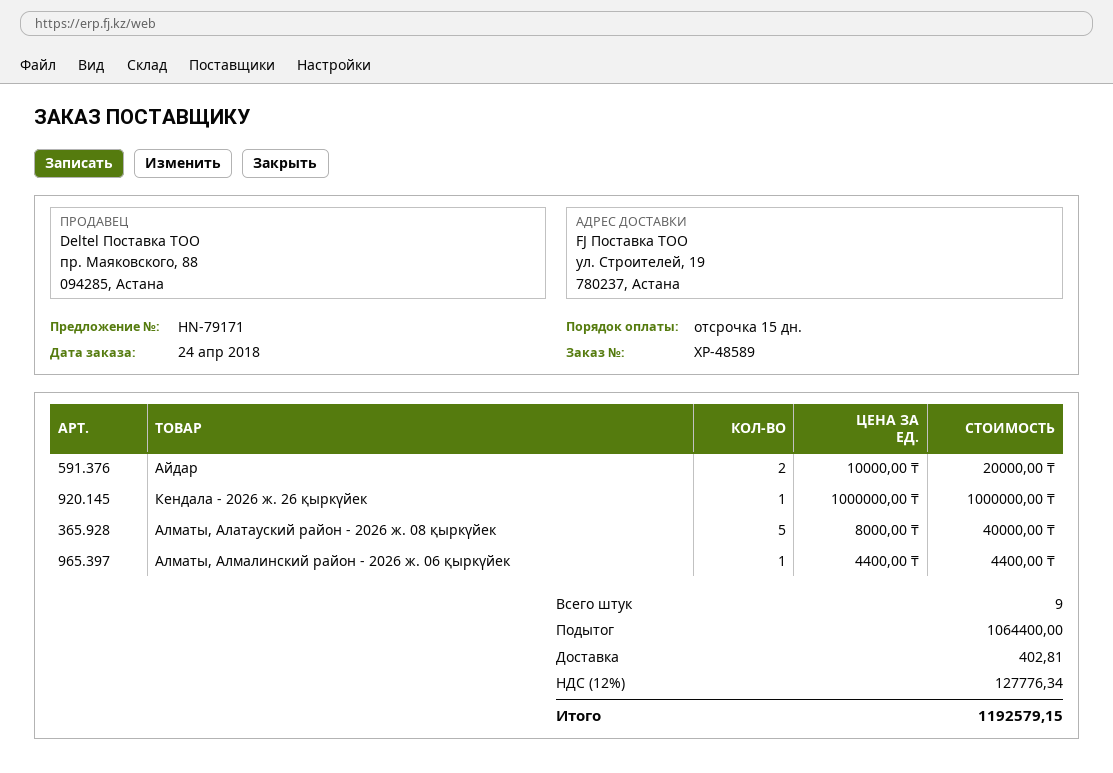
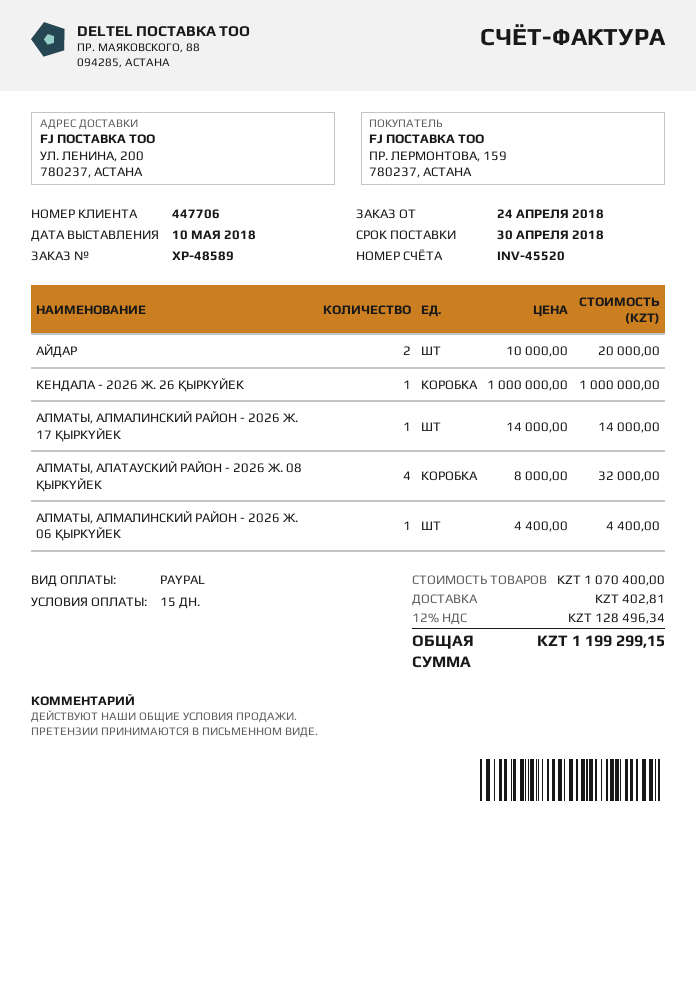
ship to: ул. Строителей, 19, 780237, Астана -> УЛ. ЛЕНИНА, 200, 780237, АСТАНА
Алматы, Алатауский район - 2026 ж. 08 қыркүйек: 5 x 8000.00 = 40000.00 -> 4 x 8000.00 = 32000.00
АЛМАТЫ, АЛМАЛИНСКИЙ РАЙОН - 2026 Ж. 17 ҚЫРКҮЙЕК: none -> 1 x 14000.00 = 14000.00
subtotal: 1064400.00 -> 1070400.00
tax: 12% = 127776.34 -> 12% = 128496.34
total: 1192579.15 -> 1199299.15

